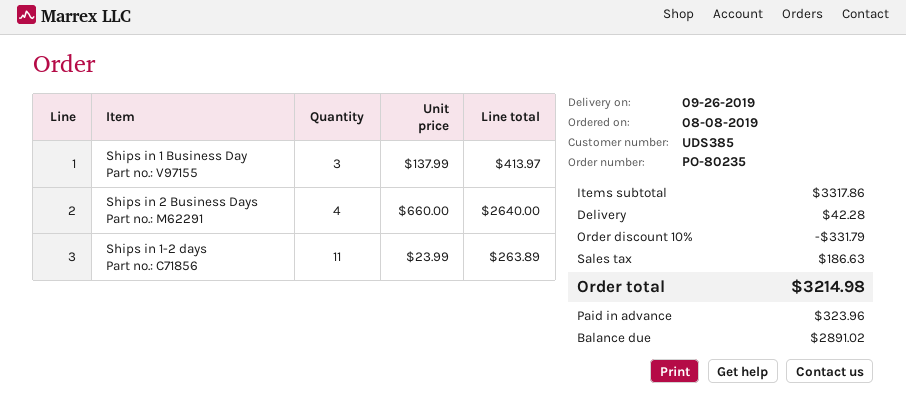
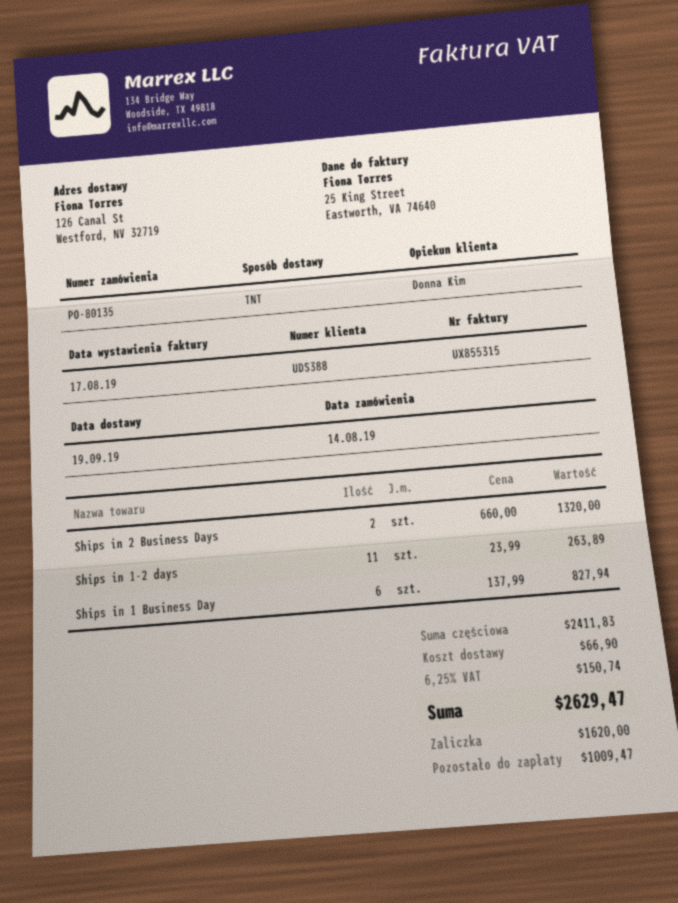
order number: PO-80235 -> PO-80135
order date: 2019-08-08 -> 2019-08-14
delivery date: 2019-09-26 -> 2019-09-19
customer number: UDS385 -> UDS388
Ships in 1 Business Day: 3 x 137.99 = 413.97 -> 6 x 137.99 = 827.94
Ships in 2 Business Days: 4 x 660.00 = 2640.00 -> 2 x 660.00 = 1320.00
subtotal: 3317.86 -> 2411.83
discount: 10% = 331.79 -> none
shipping: 42.28 -> 66.90
tax: 186.63 -> 150.74
total: 3214.98 -> 2629.47
deposit: 323.96 -> 1620.00
balance: 2891.02 -> 1009.47

